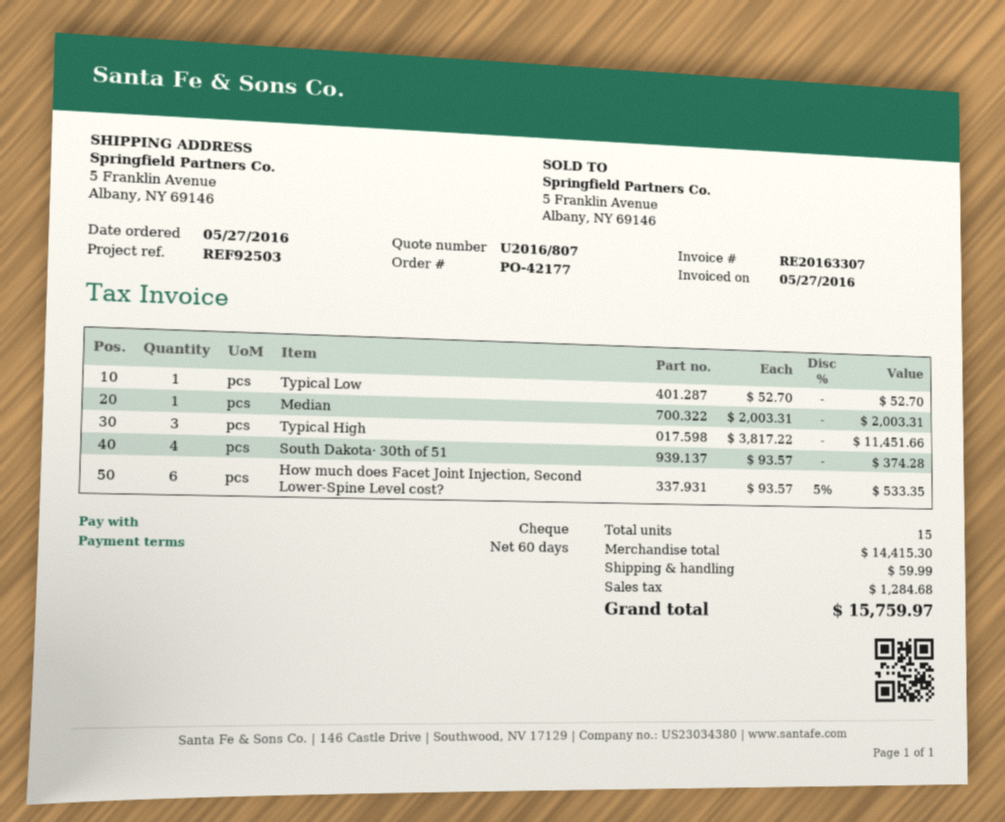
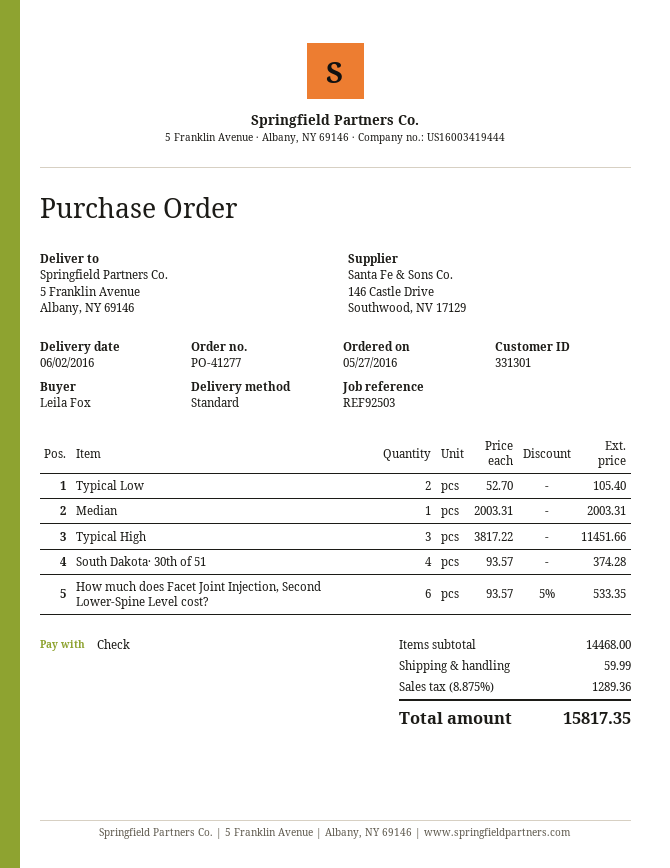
order number: PO-42177 -> PO-41277
Typical Low: 1 x 52.70 = 52.70 -> 2 x 52.70 = 105.40
subtotal: 14415.30 -> 14468.00
tax: 1284.68 -> 1289.36
total: 15759.97 -> 15817.35

